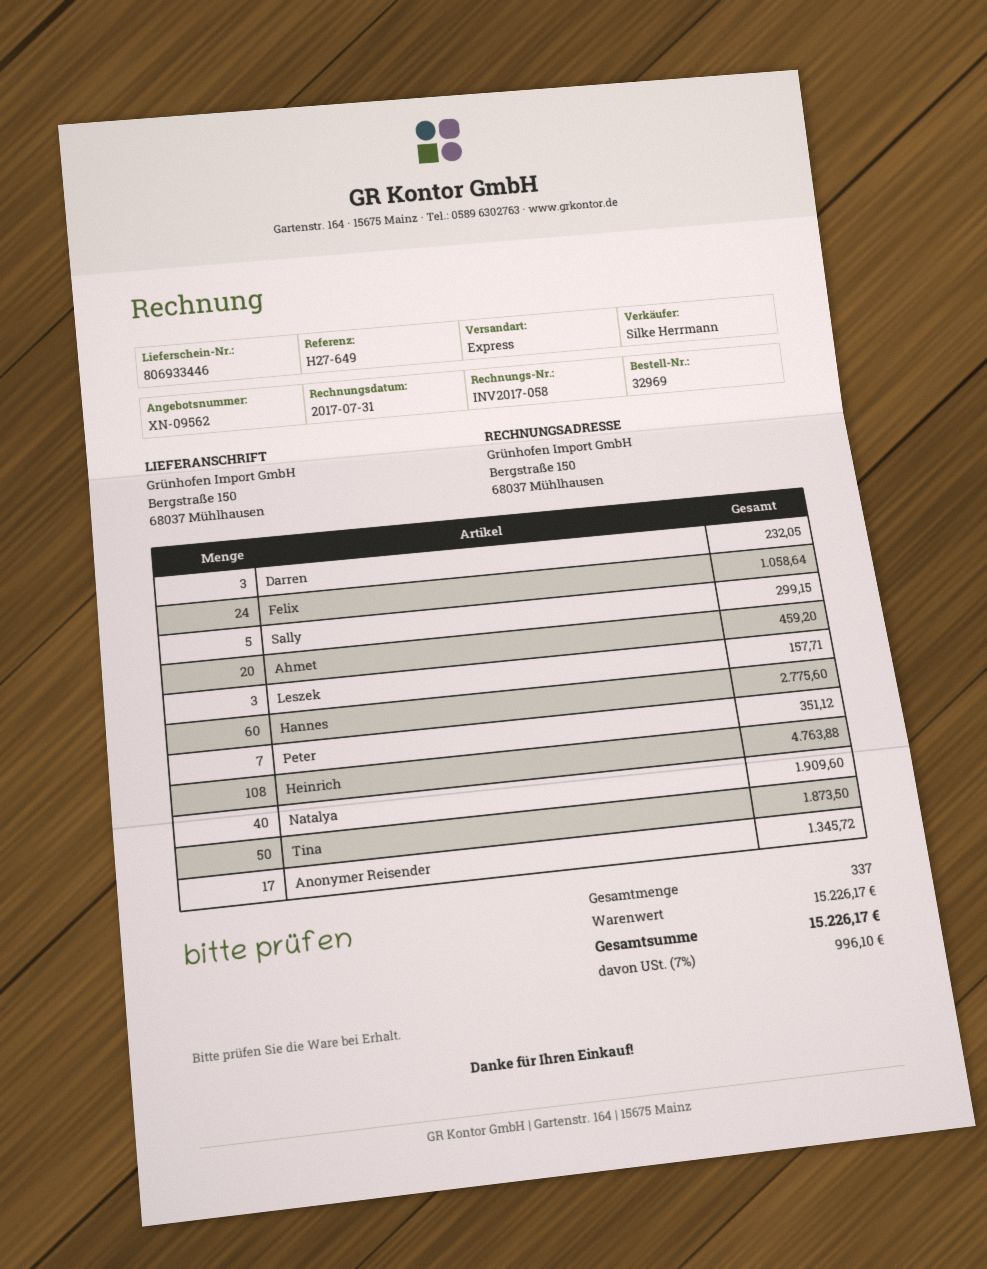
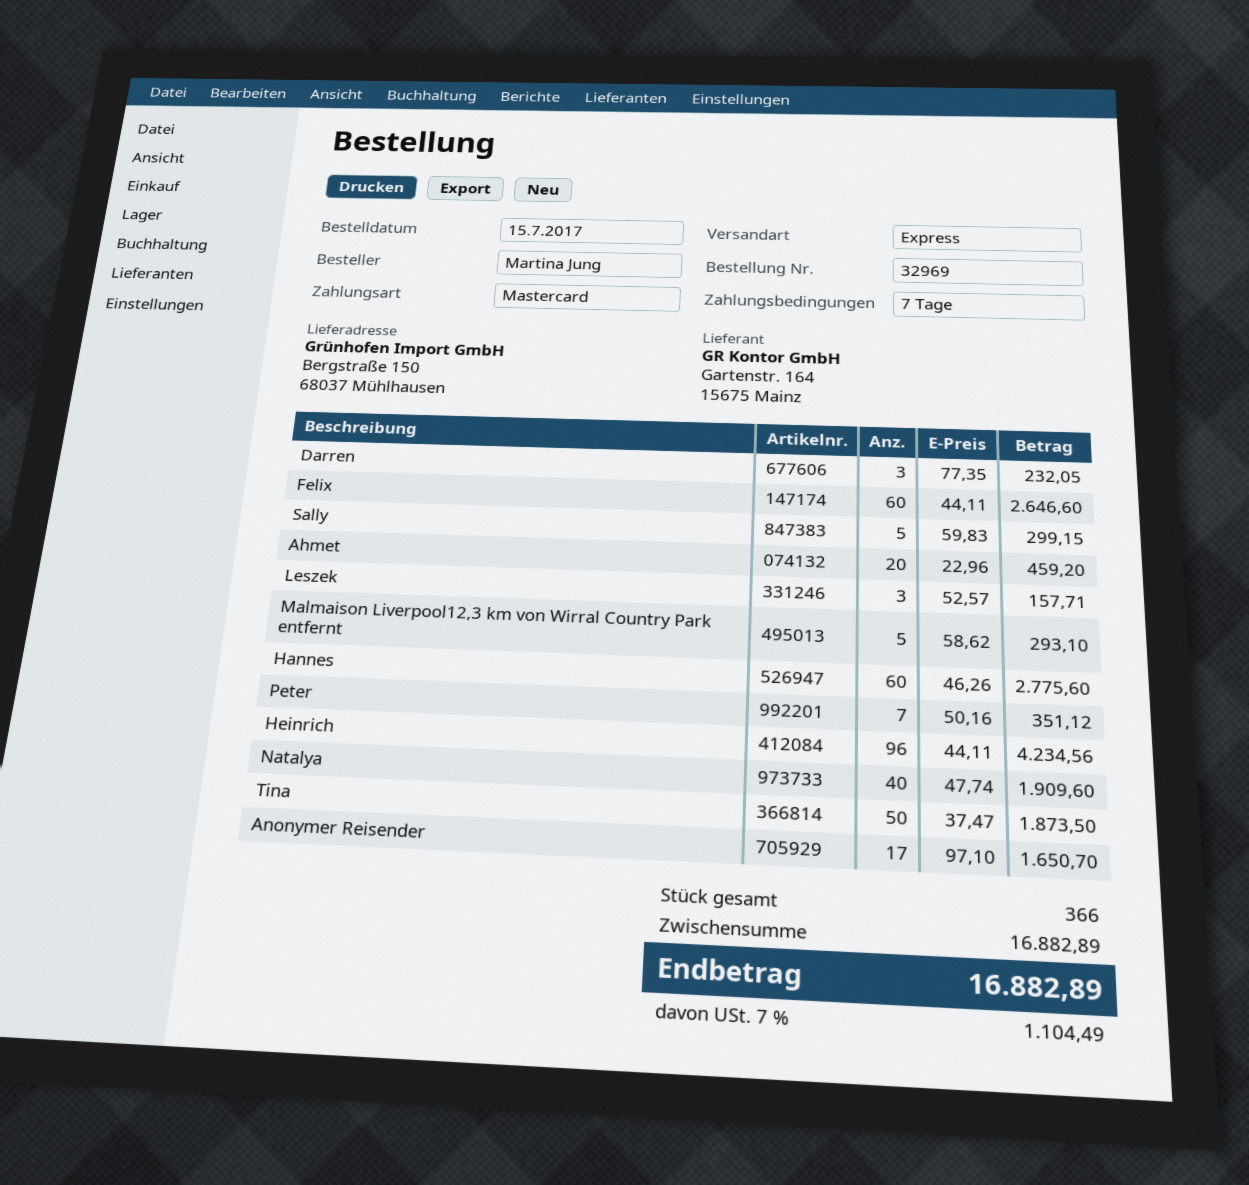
Felix: 24 for 1058.64 -> 60 for 2646.60
Heinrich: 108 for 4763.88 -> 96 for 4234.56
Anonymer Reisender: 17 for 1345.72 -> 17 for 1650.70
Malmaison Liverpool12,3 km von Wirral Country Park entfernt: none -> 5 for 293.10
total quantity: 337 -> 366
subtotal: 15226.17 -> 16882.89
tax: 7% = 996.10 -> 7% = 1104.49
total: 15226.17 -> 16882.89

